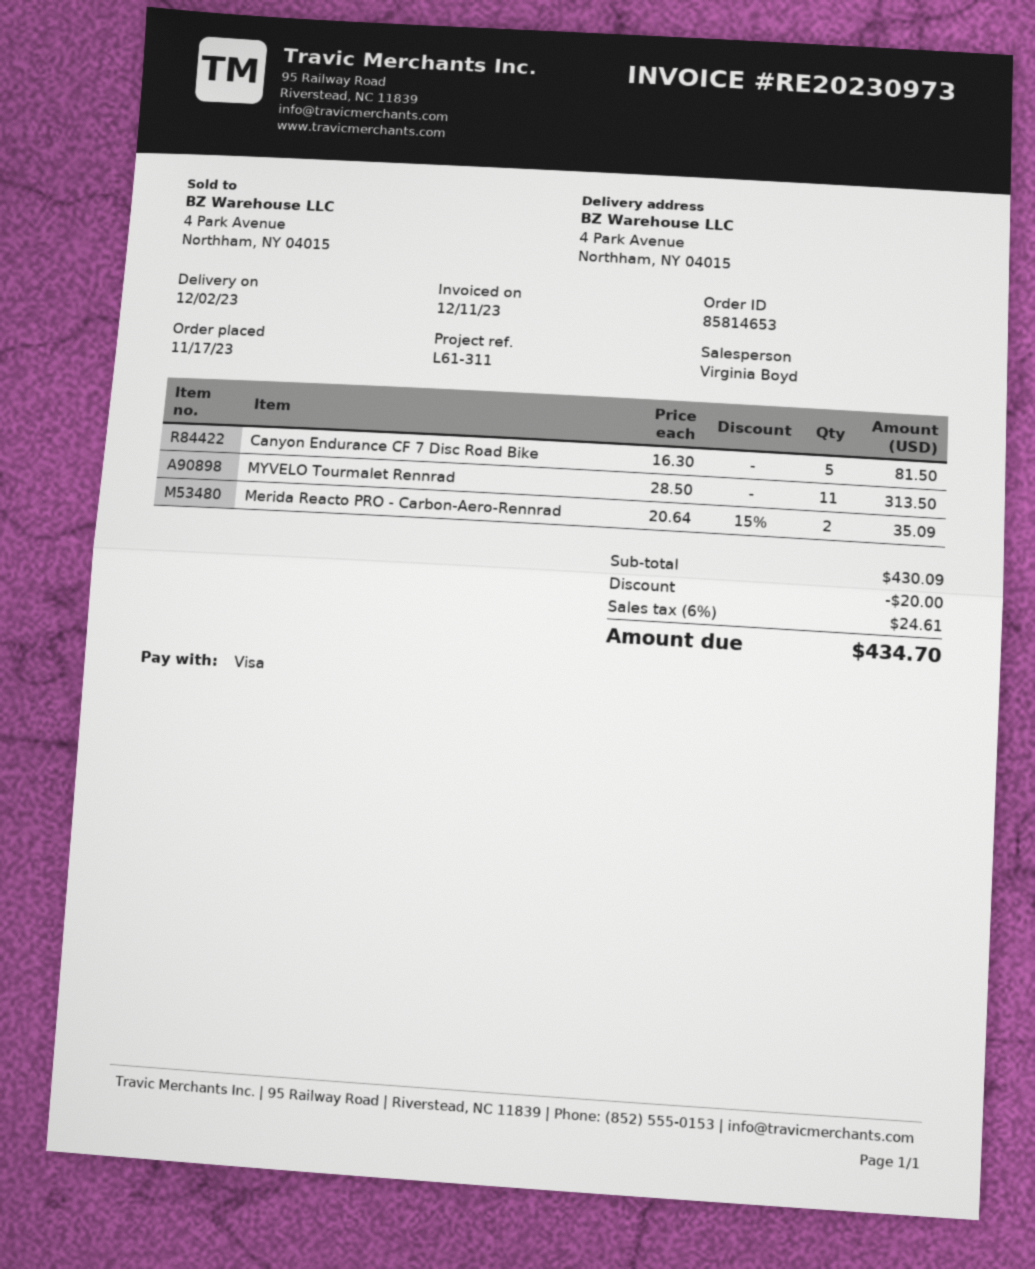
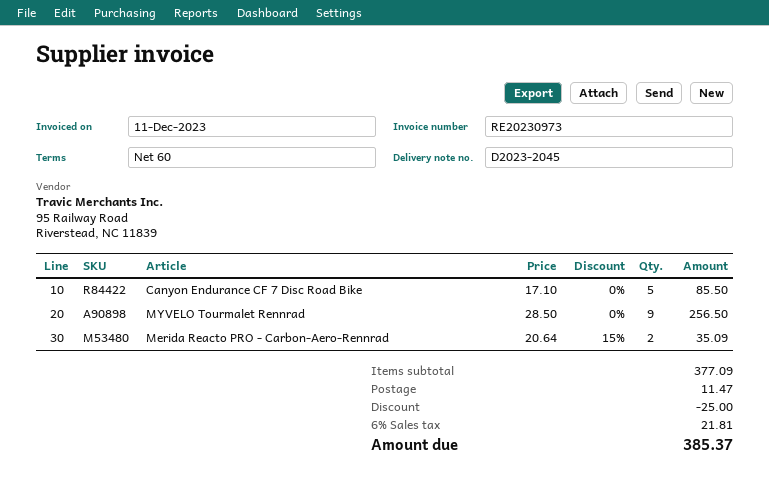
Canyon Endurance CF 7 Disc Road Bike: 5 x 16.30 = 81.50 -> 5 x 17.10 = 85.50
MYVELO Tourmalet Rennrad: 11 x 28.50 = 313.50 -> 9 x 28.50 = 256.50
subtotal: 430.09 -> 377.09
discount: 20.00 -> 25.00
shipping: none -> 11.47
tax: 6% = 24.61 -> 6% = 21.81
total: 434.70 -> 385.37

